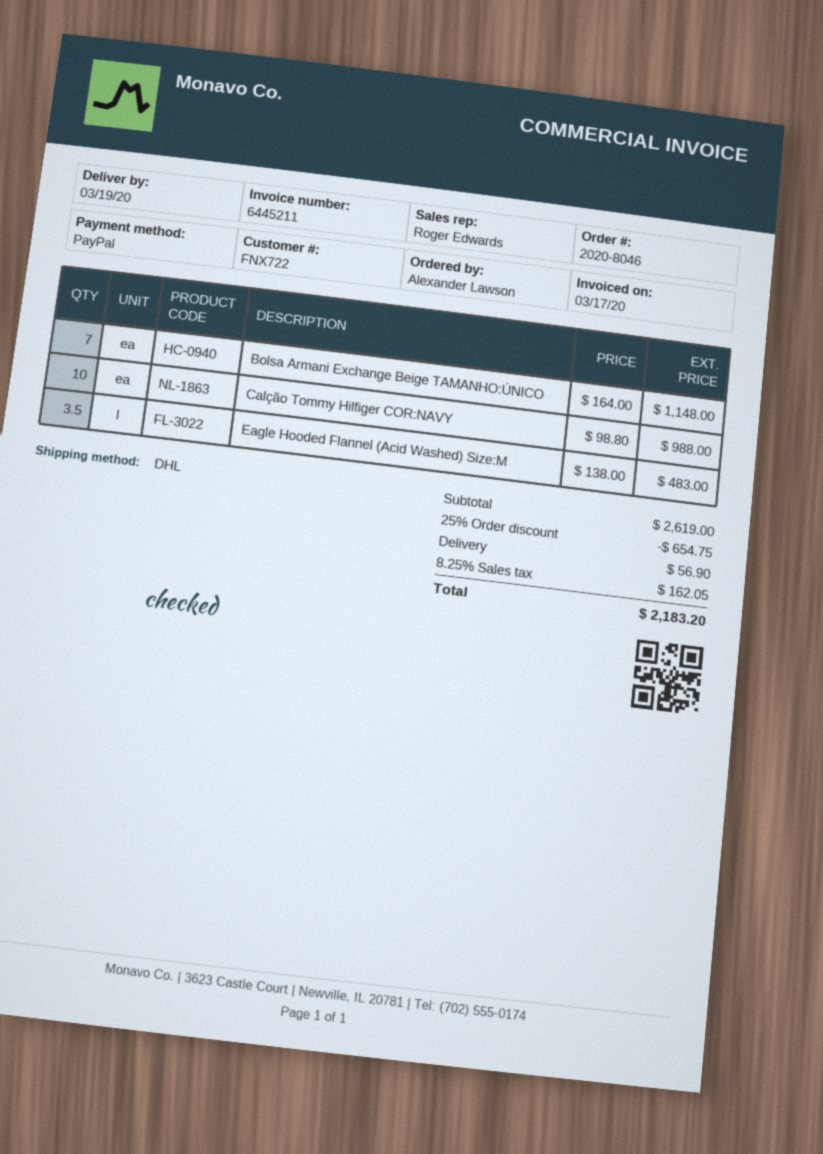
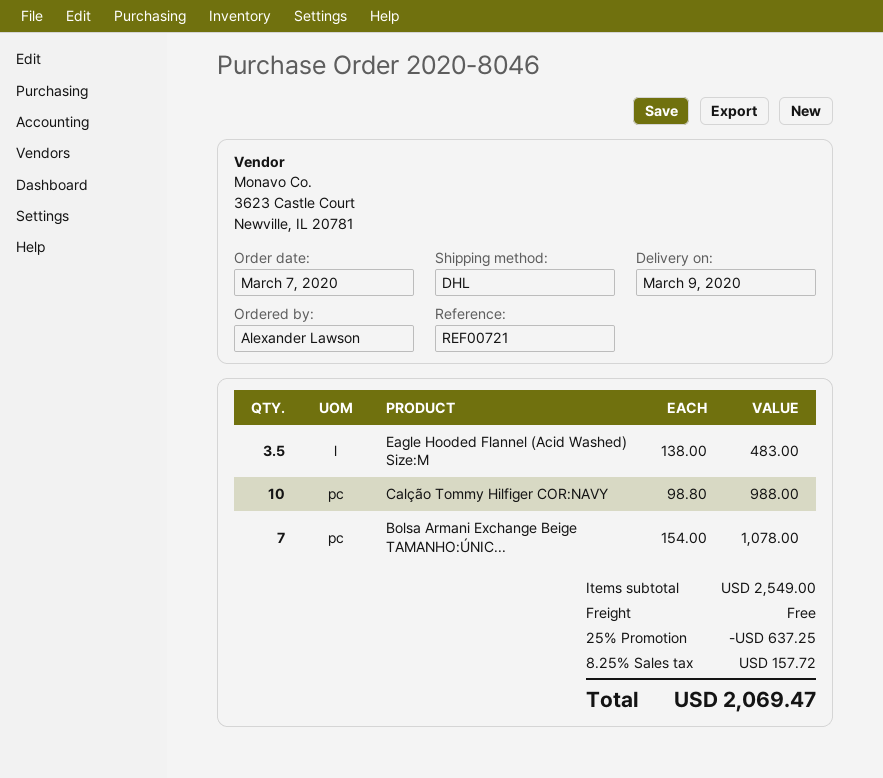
delivery date: 2020-03-19 -> 2020-03-09
Bolsa Armani Exchange Beige TAMANHO:ÚNICO: 7 x 164.00 = 1148.00 -> 7 x 154.00 = 1078.00
subtotal: 2619.00 -> 2549.00
discount: 25% = 654.75 -> 25% = 637.25
shipping: 56.90 -> 0.00
tax: 8.25% = 162.05 -> 8.25% = 157.72
total: 2183.20 -> 2069.47

